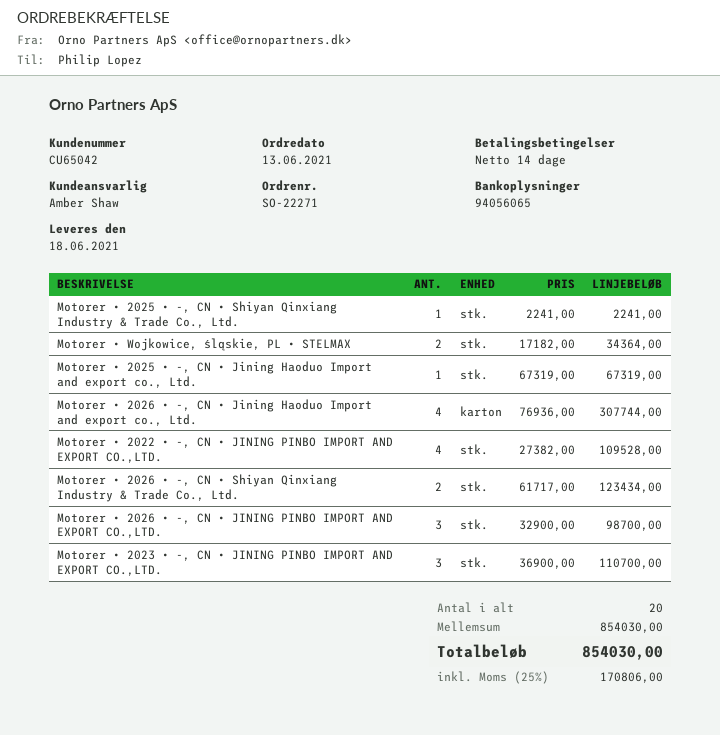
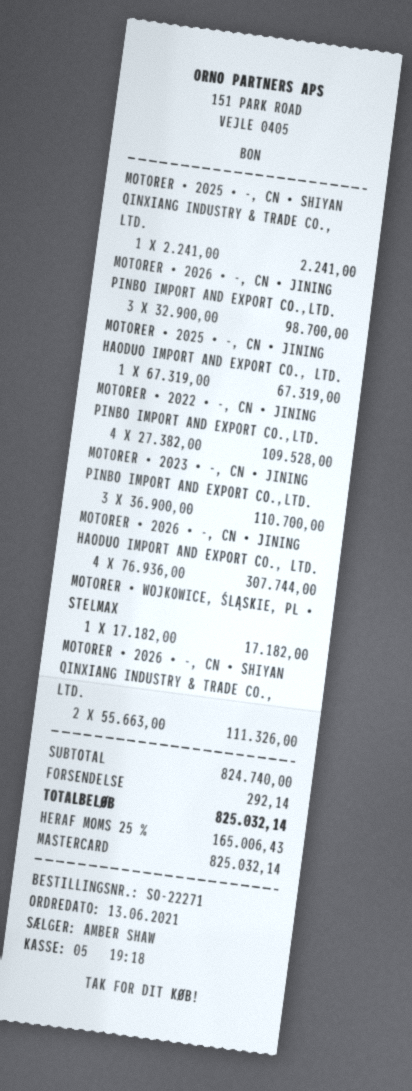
Motorer • Wojkowice, śląskie, PL • STELMAX: 2 x 17182.00 = 34364.00 -> 1 x 17182.00 = 17182.00
Motorer • 2026 • -, CN • Shiyan Qinxiang Industry & Trade Co., Ltd.: 2 x 61717.00 = 123434.00 -> 2 x 55663.00 = 111326.00
subtotal: 854030.00 -> 824740.00
shipping: none -> 292.14
tax: 25% = 170806.00 -> 25% = 165006.43
total: 854030.00 -> 825032.14

